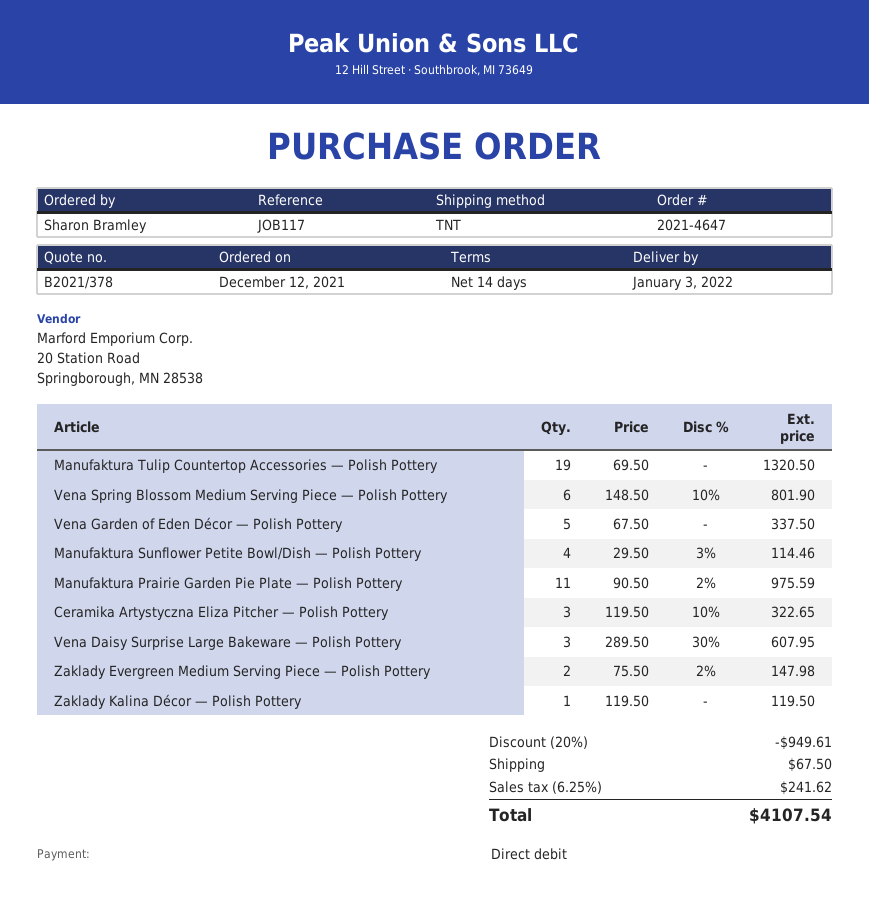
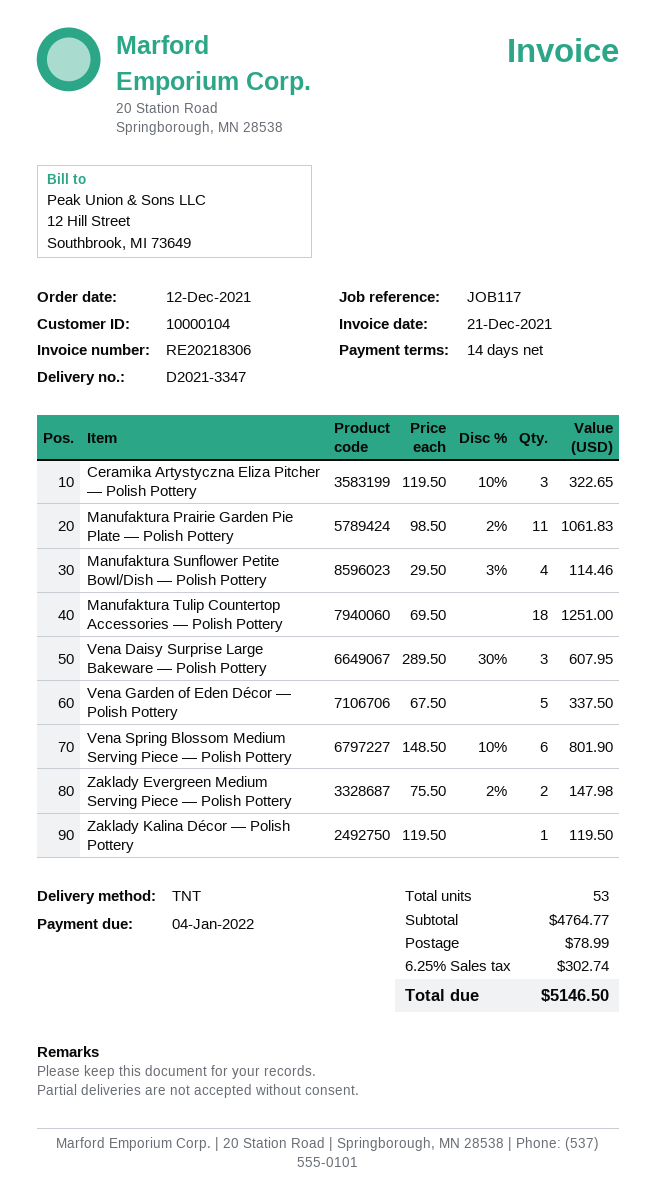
Manufaktura Tulip Countertop Accessories — Polish Pottery: 19 x 69.50 = 1320.50 -> 18 x 69.50 = 1251.00
Manufaktura Prairie Garden Pie Plate — Polish Pottery: 11 x 90.50 - 2% = 975.59 -> 11 x 98.50 - 2% = 1061.83
discount: 20% = 949.61 -> none
shipping: 67.50 -> 78.99
tax: 6.25% = 241.62 -> 6.25% = 302.74
total: 4107.54 -> 5146.50

